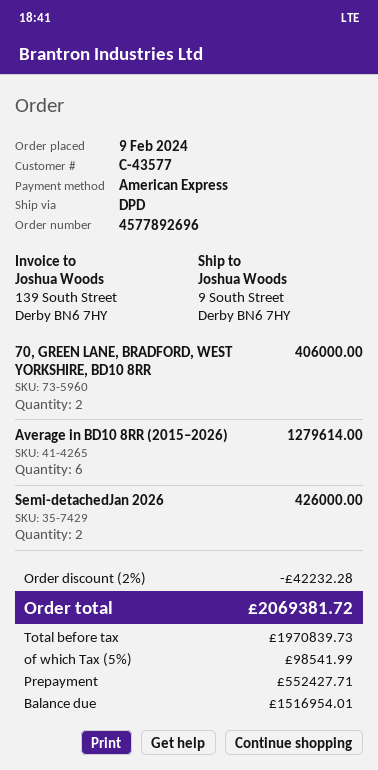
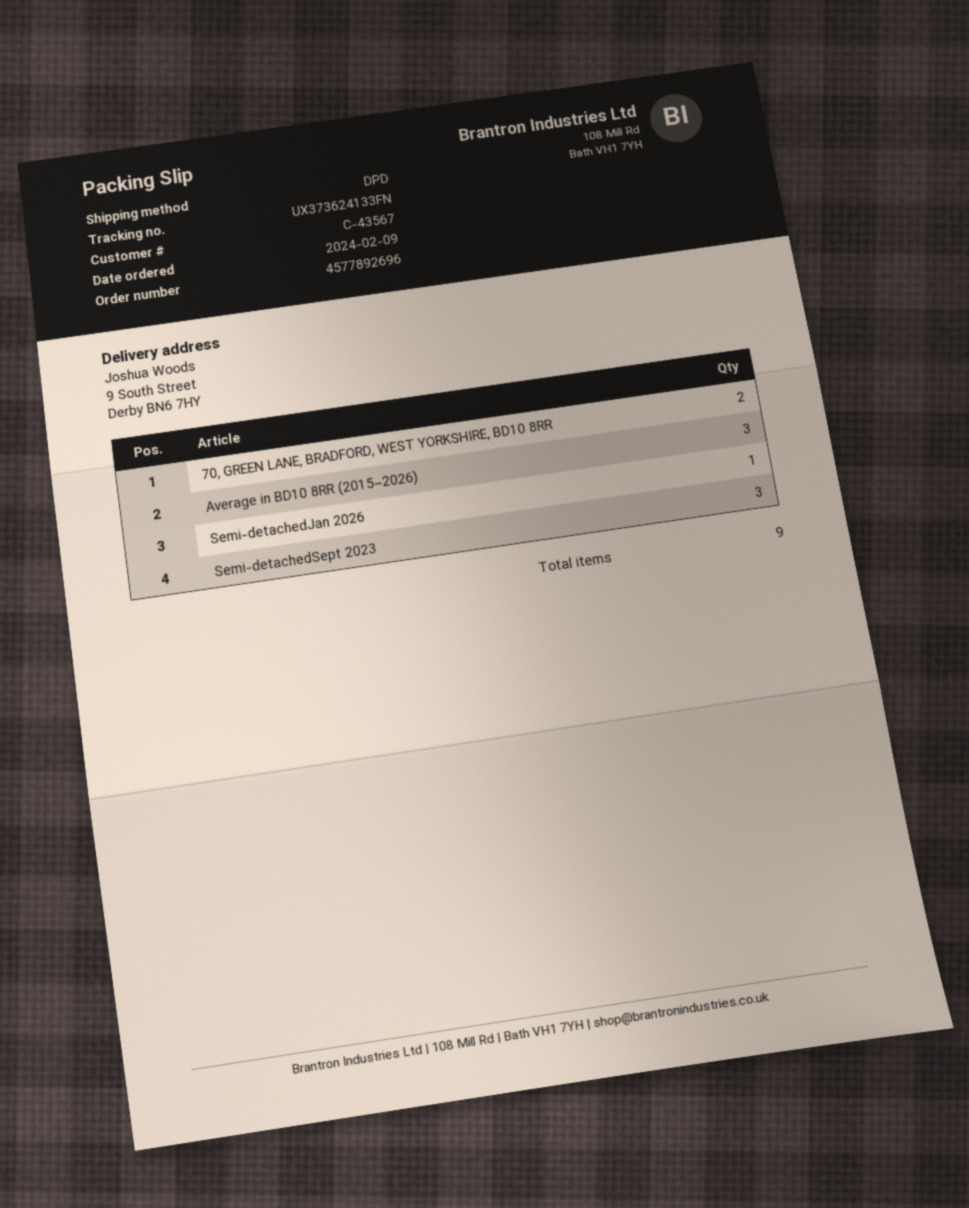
customer number: C-43577 -> C-43567
Average in BD10 8RR (2015–2026): 6 -> 3
Semi-detachedJan 2026: 2 -> 1
Semi-detachedSept 2023: none -> 3

